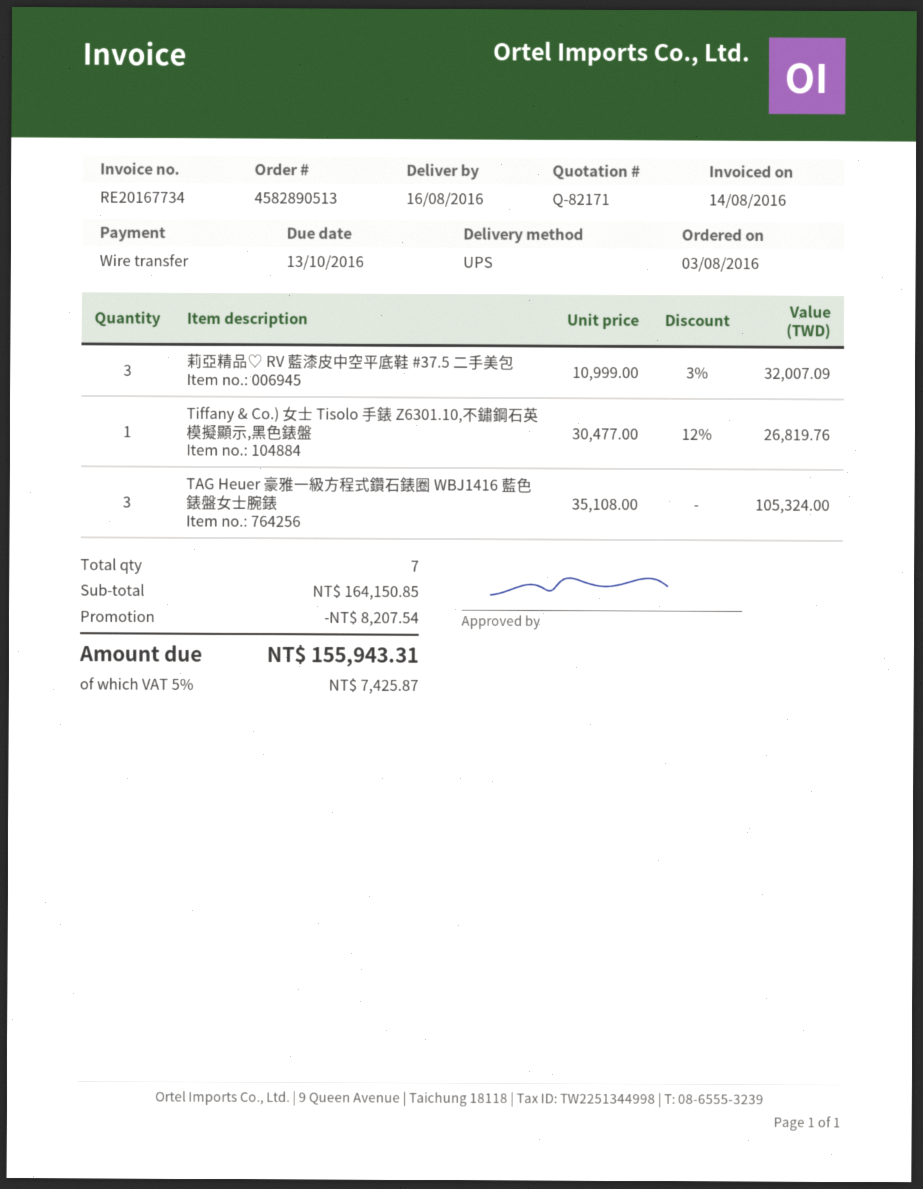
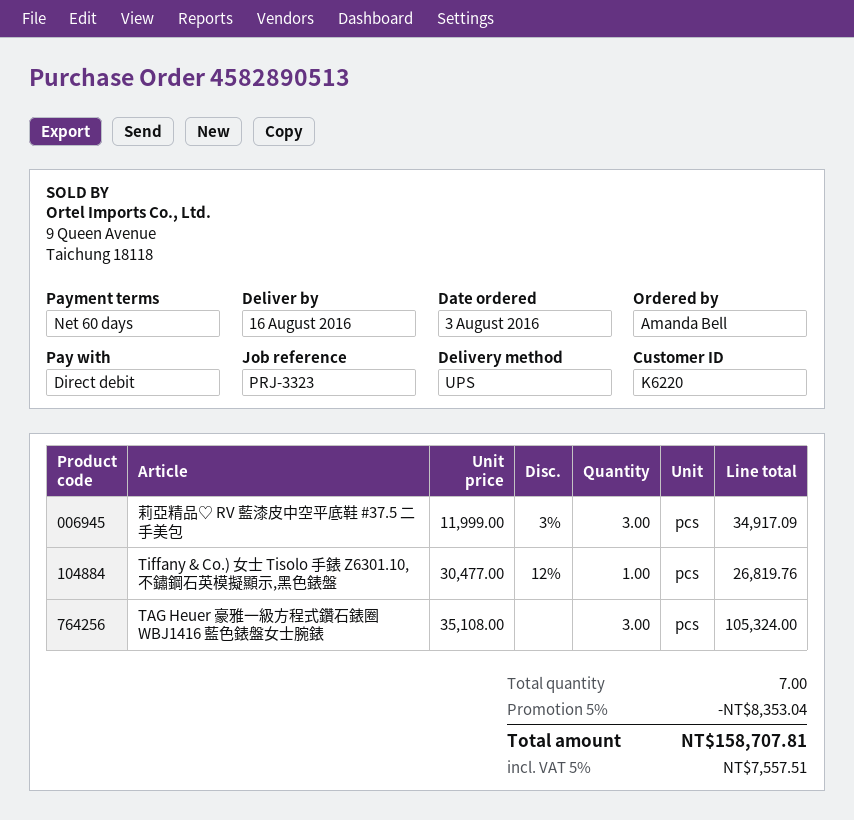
payment method: bank transfer -> direct debit
莉亞精品♡ RV 藍漆皮中空平底鞋 #37.5 二手美包: 3 x 10999.00 - 3% = 32007.09 -> 3 x 11999.00 - 3% = 34917.09
discount: 8207.54 -> 8353.04
tax: 5% = 7425.87 -> 5% = 7557.51
total: 155943.31 -> 158707.81

